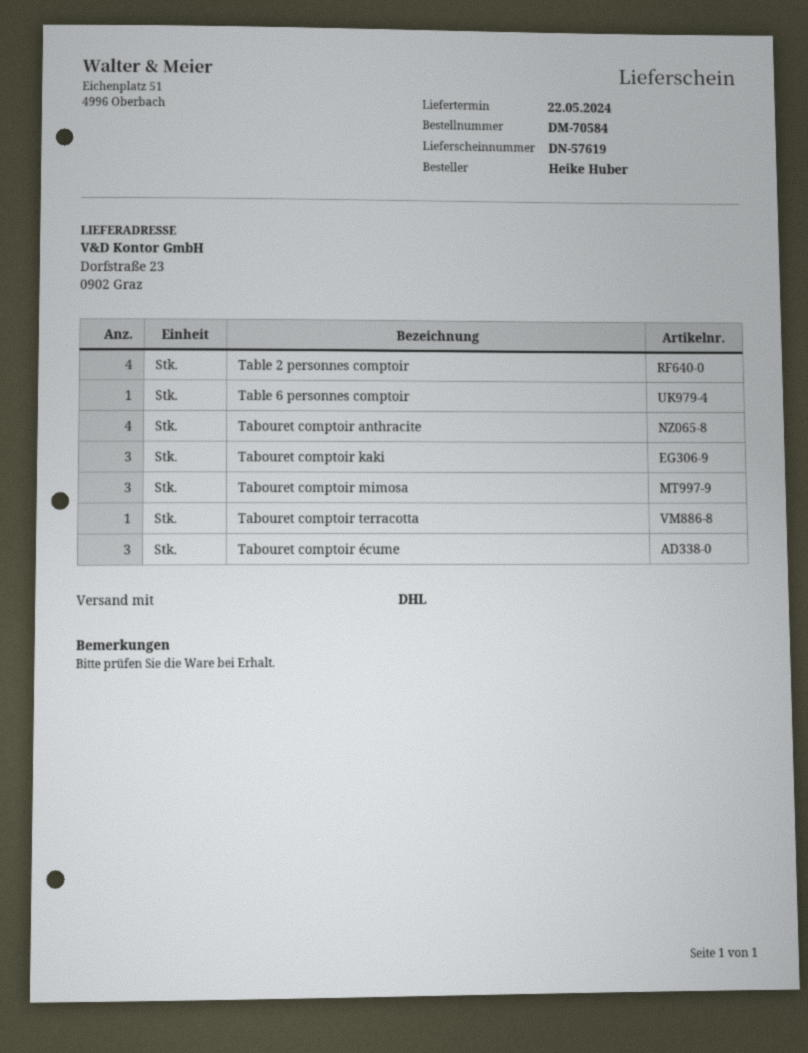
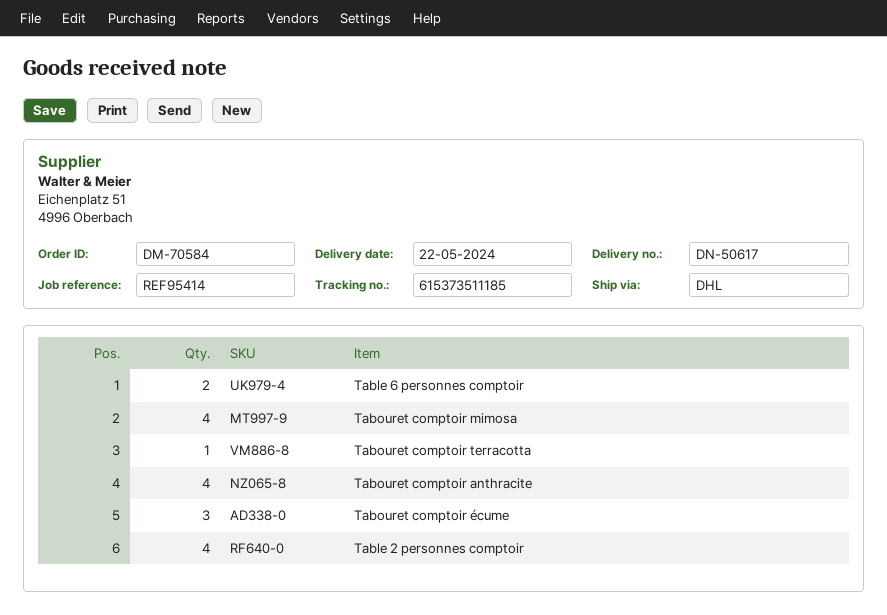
delivery note number: DN-57619 -> DN-50617
Table 6 personnes comptoir: 1 -> 2
Tabouret comptoir kaki: 3 -> none
Tabouret comptoir mimosa: 3 -> 4

